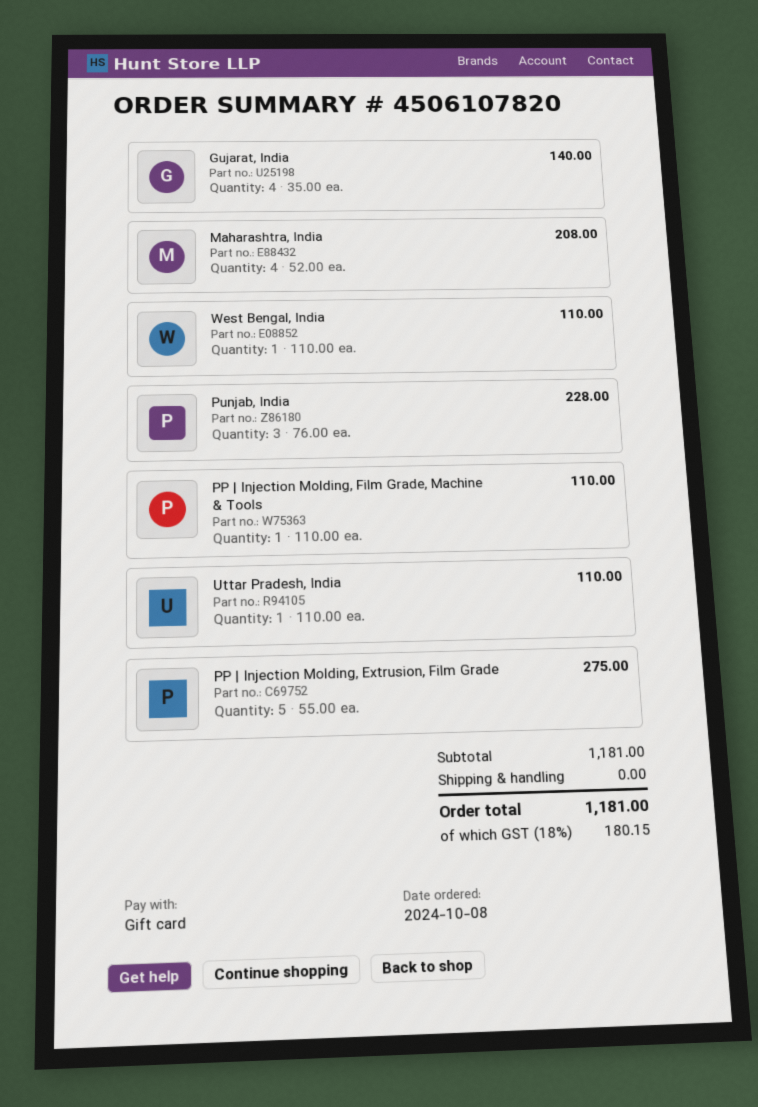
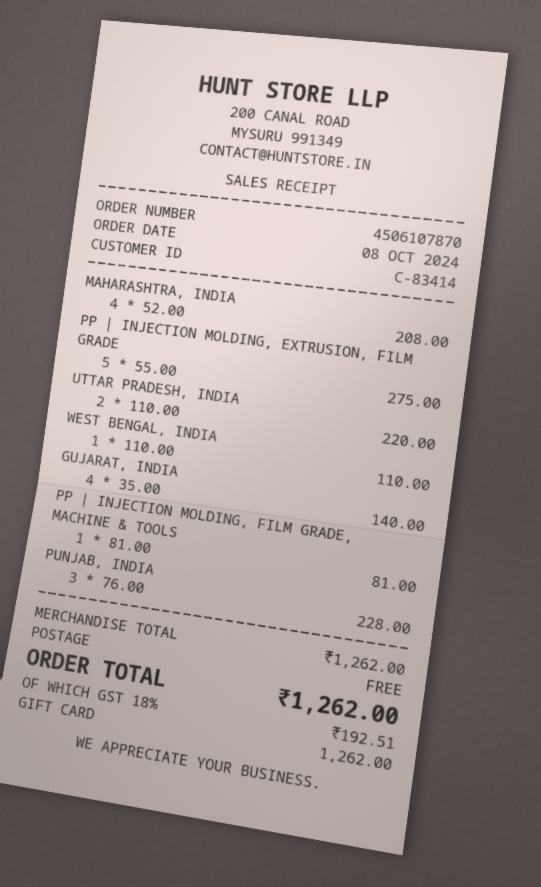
order number: 4506107820 -> 4506107870
PP | Injection Molding, Film Grade, Machine & Tools: 1 x 110.00 = 110.00 -> 1 x 81.00 = 81.00
Uttar Pradesh, India: 1 x 110.00 = 110.00 -> 2 x 110.00 = 220.00
subtotal: 1181.00 -> 1262.00
tax: 18% = 180.15 -> 18% = 192.51
total: 1181.00 -> 1262.00

